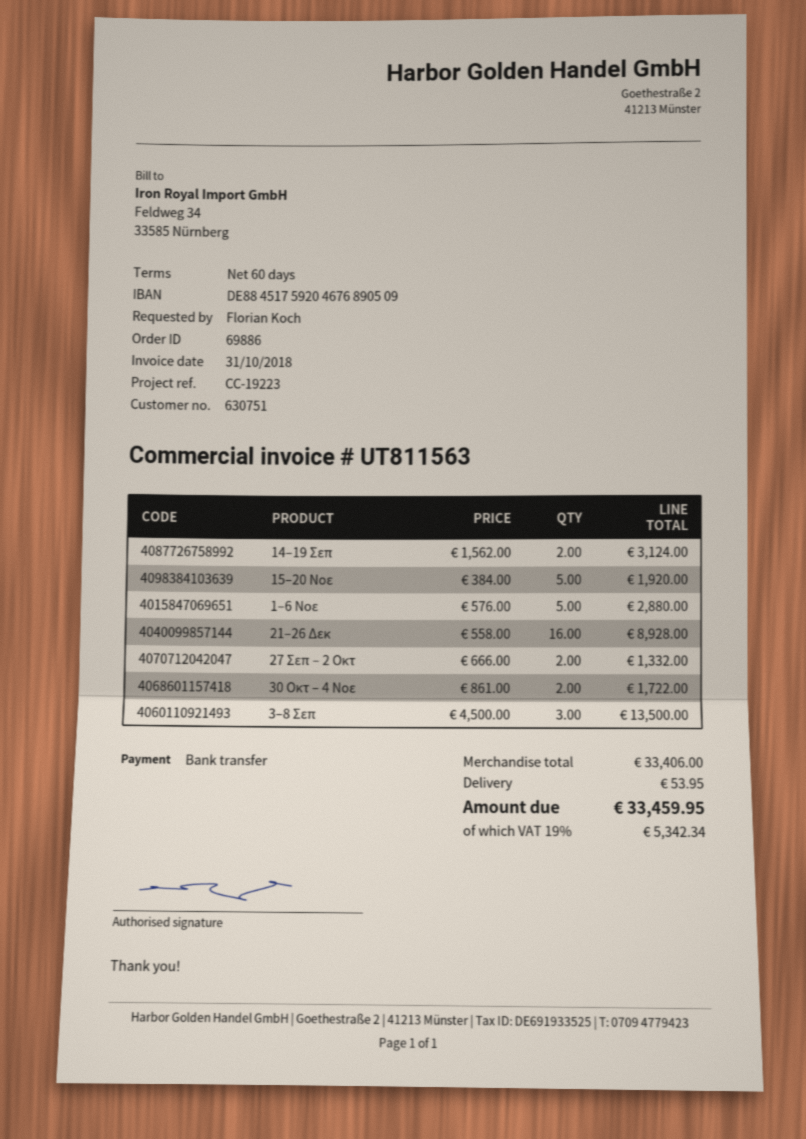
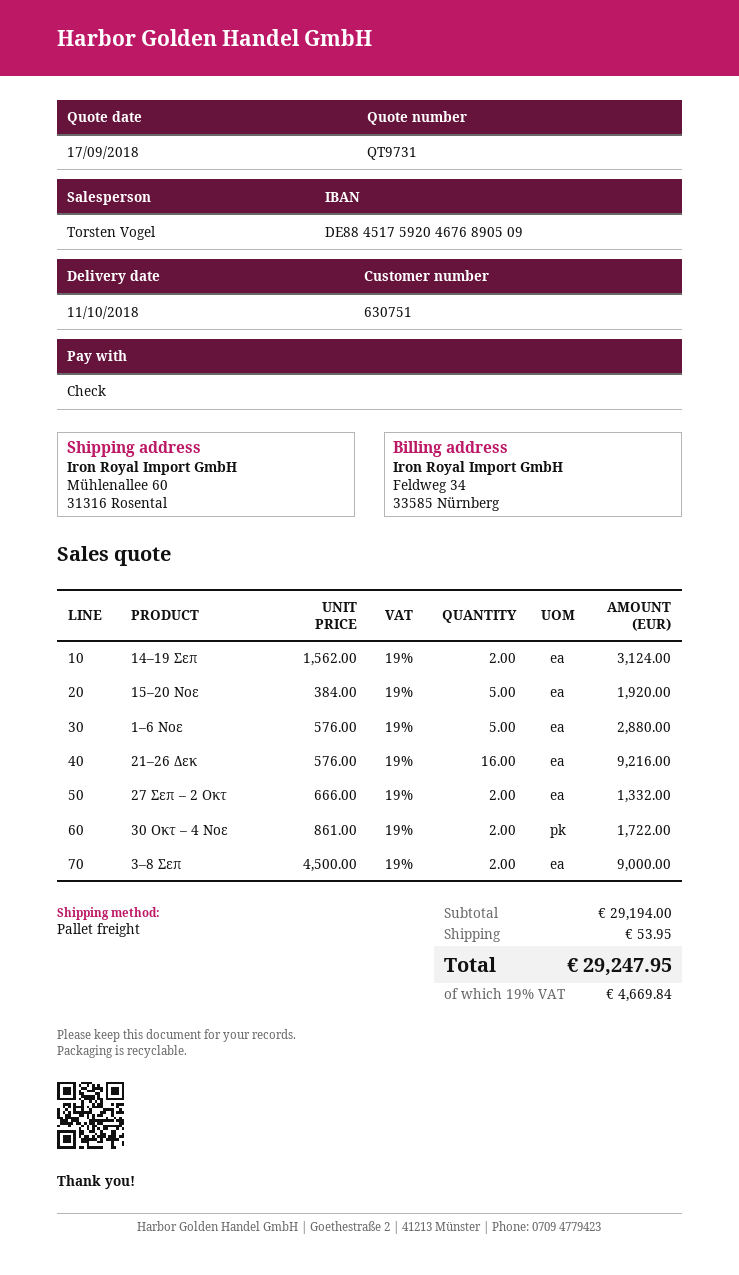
payment method: bank transfer -> cheque
21–26 Δεκ: 16 x 558.00 = 8928.00 -> 16 x 576.00 = 9216.00
3–8 Σεπ: 3 x 4500.00 = 13500.00 -> 2 x 4500.00 = 9000.00
subtotal: 33406.00 -> 29194.00
tax: 19% = 5342.34 -> 19% = 4669.84
total: 33459.95 -> 29247.95

